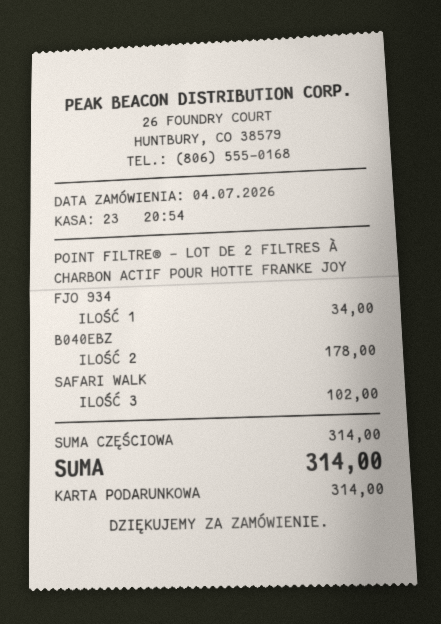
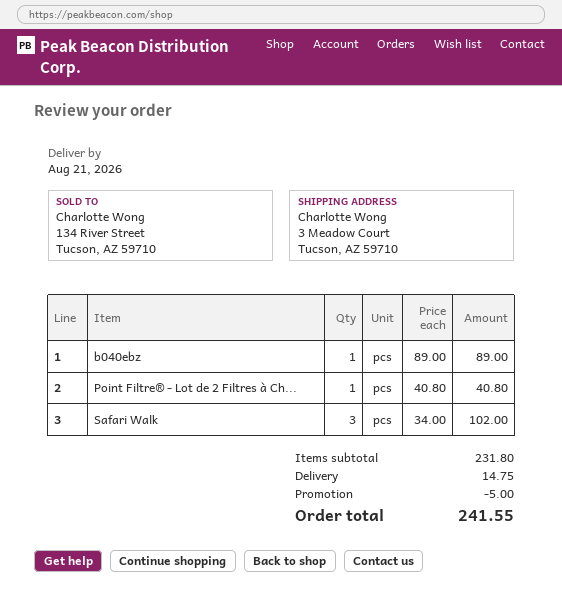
POINT FILTRE® - LOT DE 2 FILTRES À CHARBON ACTIF POUR HOTTE FRANKE JOY FJO 934: 1 for 34.00 -> 1 for 40.80
B040EBZ: 2 for 178.00 -> 1 for 89.00
subtotal: 314.00 -> 231.80
discount: none -> 5.00
shipping: none -> 14.75
total: 314.00 -> 241.55

